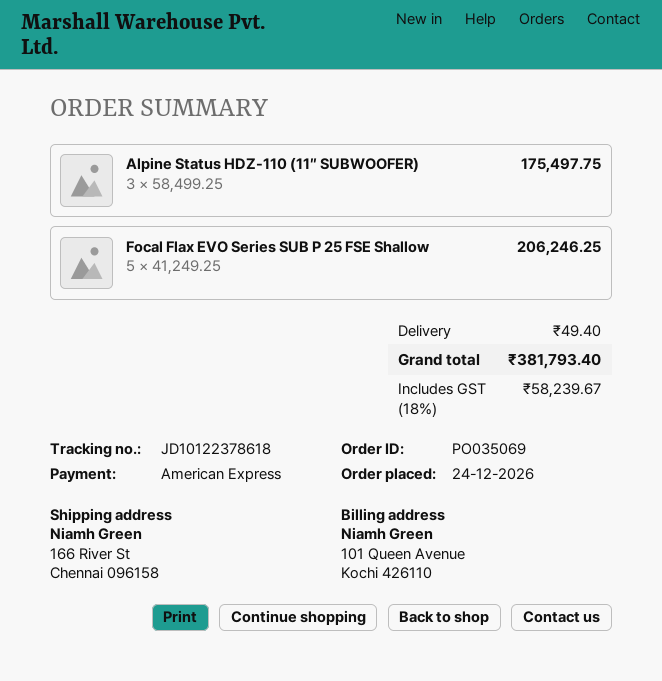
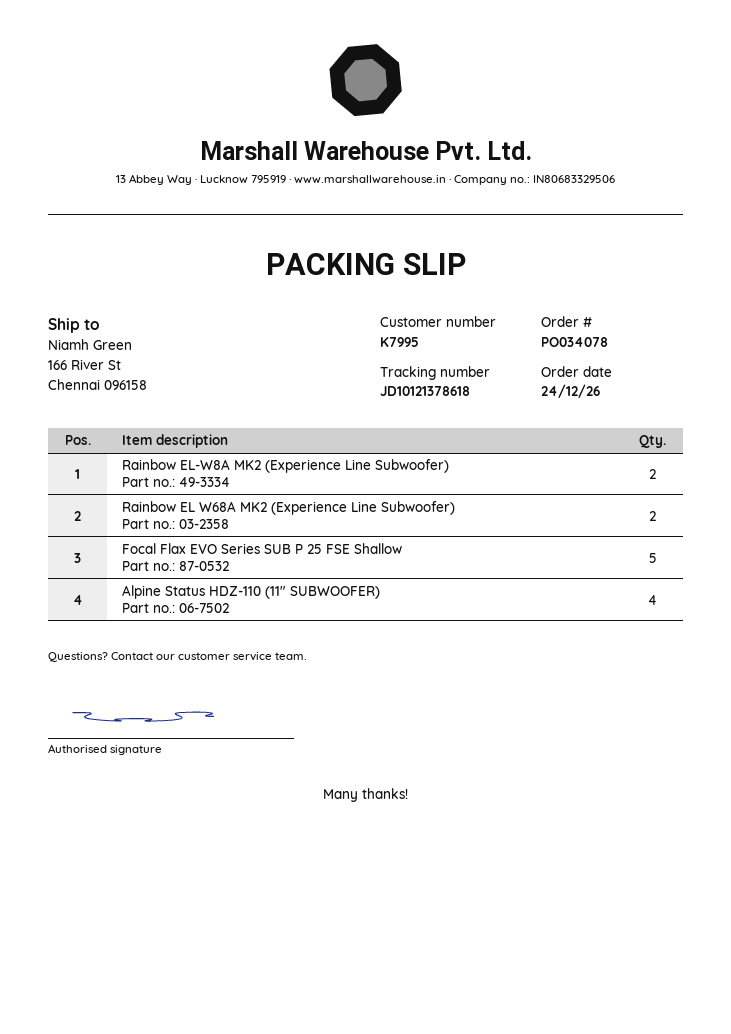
order number: PO035069 -> PO034078
tracking number: JD10122378618 -> JD10121378618
Alpine Status HDZ-110 (11″ SUBWOOFER): 3 -> 4
Rainbow EL-W8A MK2 (Experience Line Subwoofer): none -> 2
Rainbow EL W68A MK2 (Experience Line Subwoofer): none -> 2

